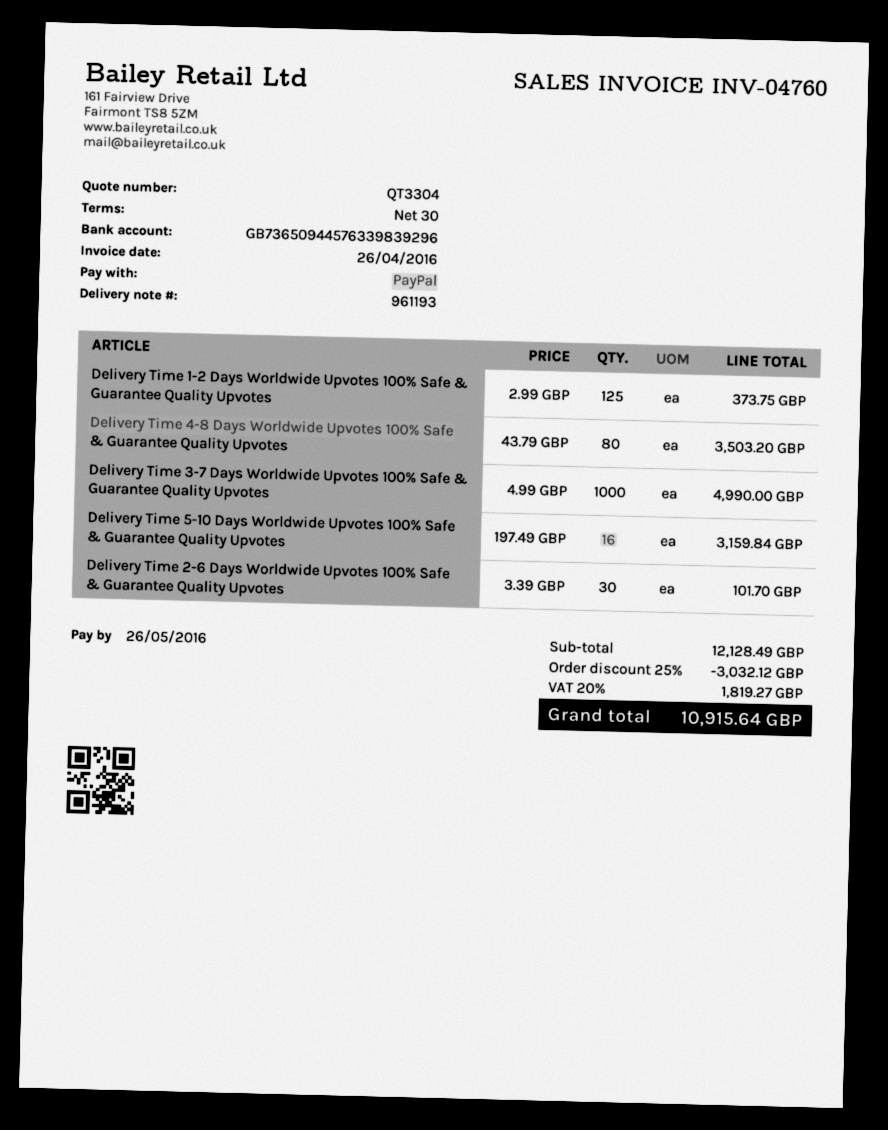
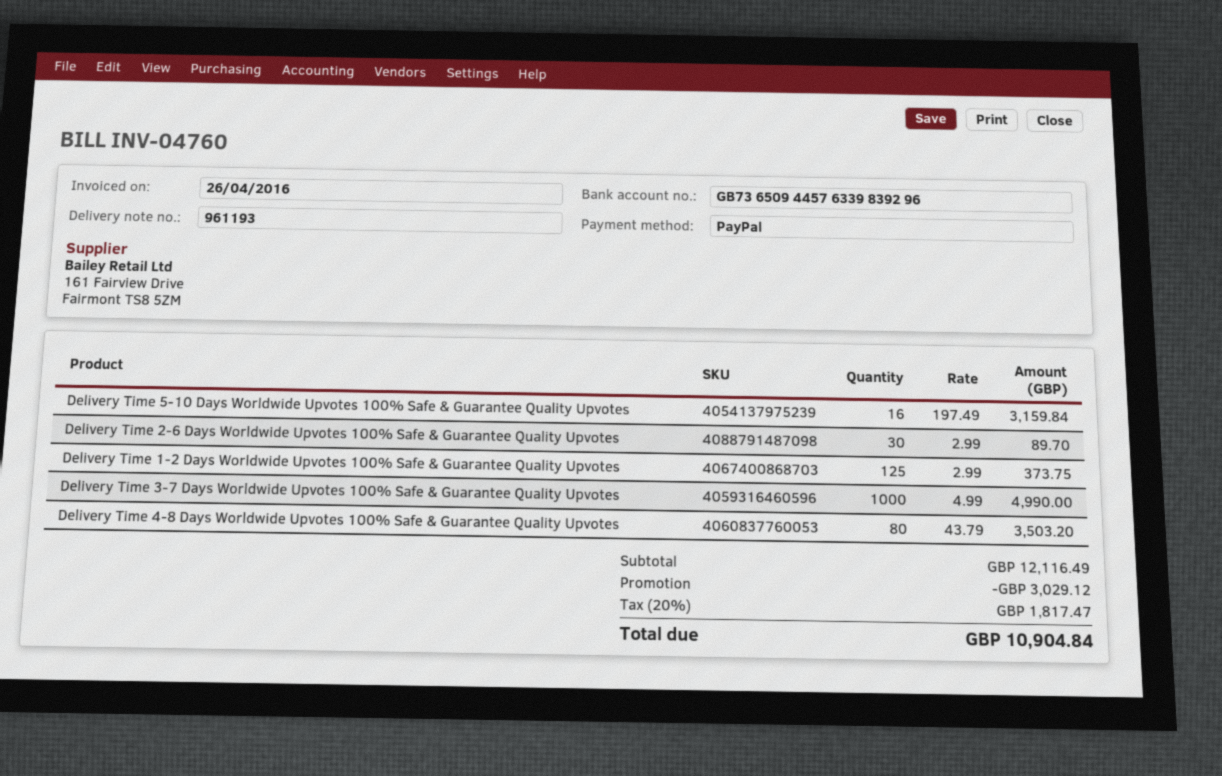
Delivery Time 2-6 Days Worldwide Upvotes 100% Safe & Guarantee Quality Upvotes: 30 x 3.39 = 101.70 -> 30 x 2.99 = 89.70
subtotal: 12128.49 -> 12116.49
discount: 3032.12 -> 3029.12
tax: 20% = 1819.27 -> 20% = 1817.47
total: 10915.64 -> 10904.84

